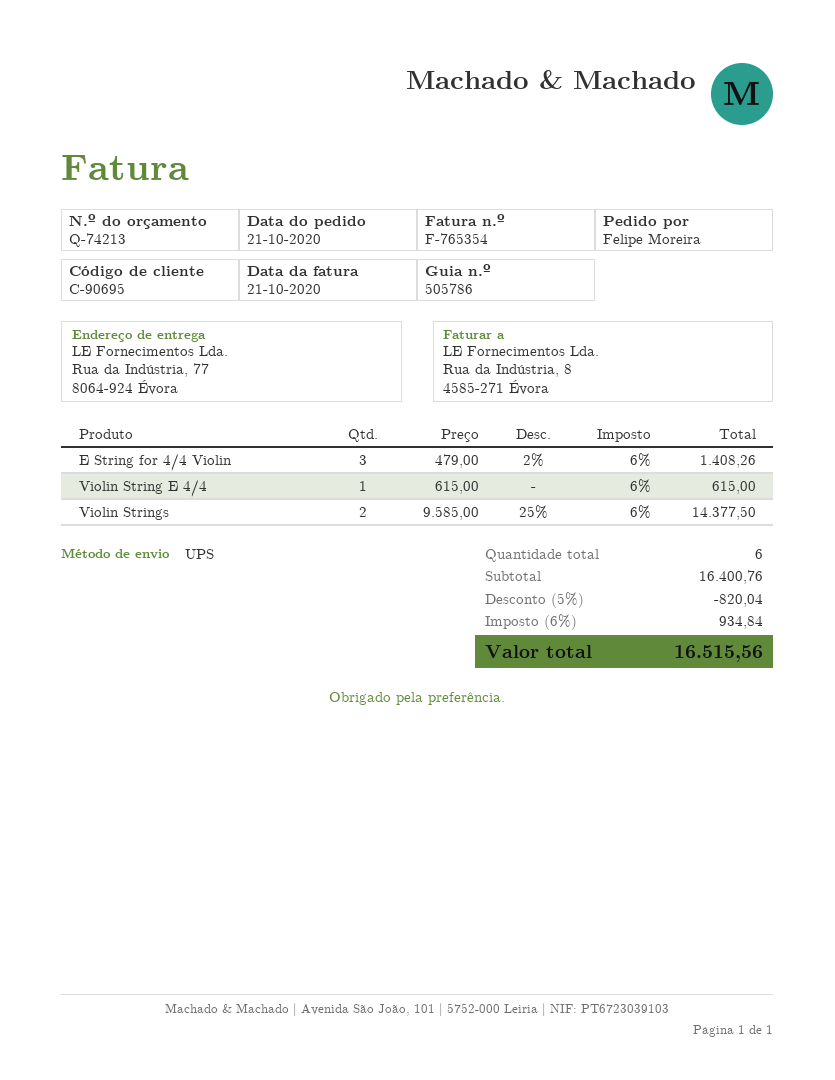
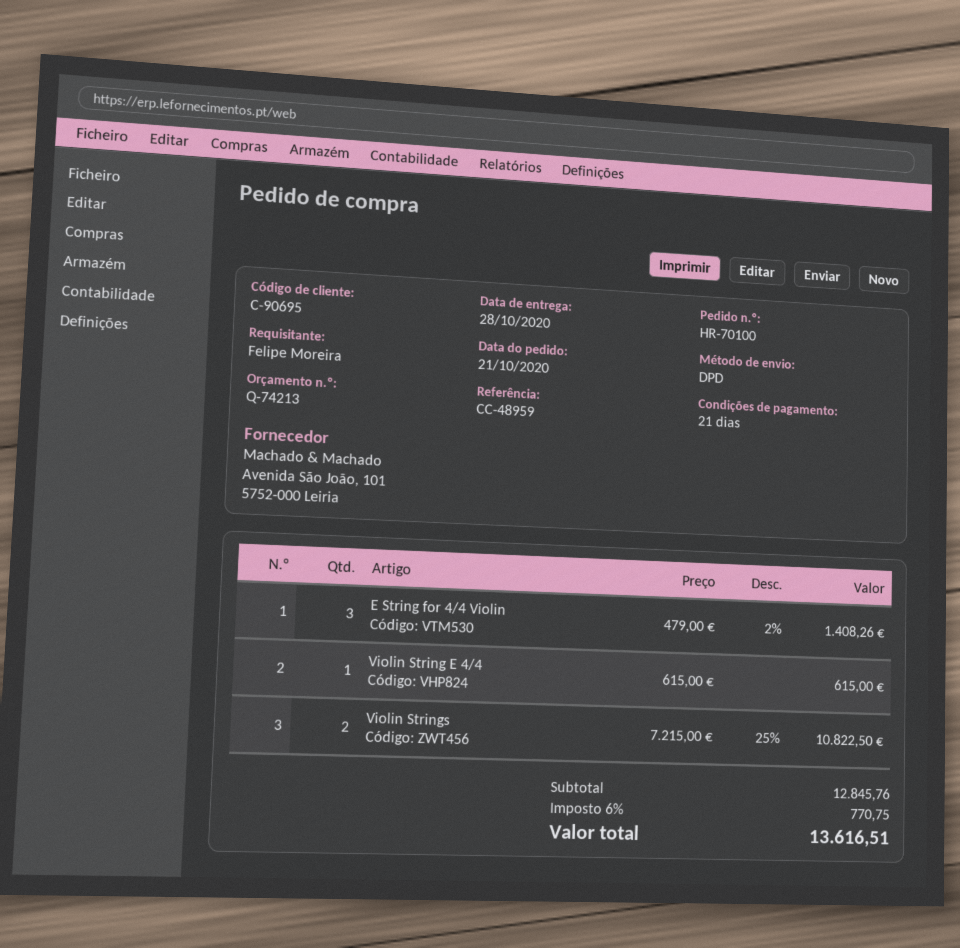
shipping method: UPS -> DPD
Violin Strings: 2 x 9585.00 - 25% = 14377.50 -> 2 x 7215.00 - 25% = 10822.50
subtotal: 16400.76 -> 12845.76
discount: 5% = 820.04 -> none
tax: 6% = 934.84 -> 6% = 770.75
total: 16515.56 -> 13616.51

